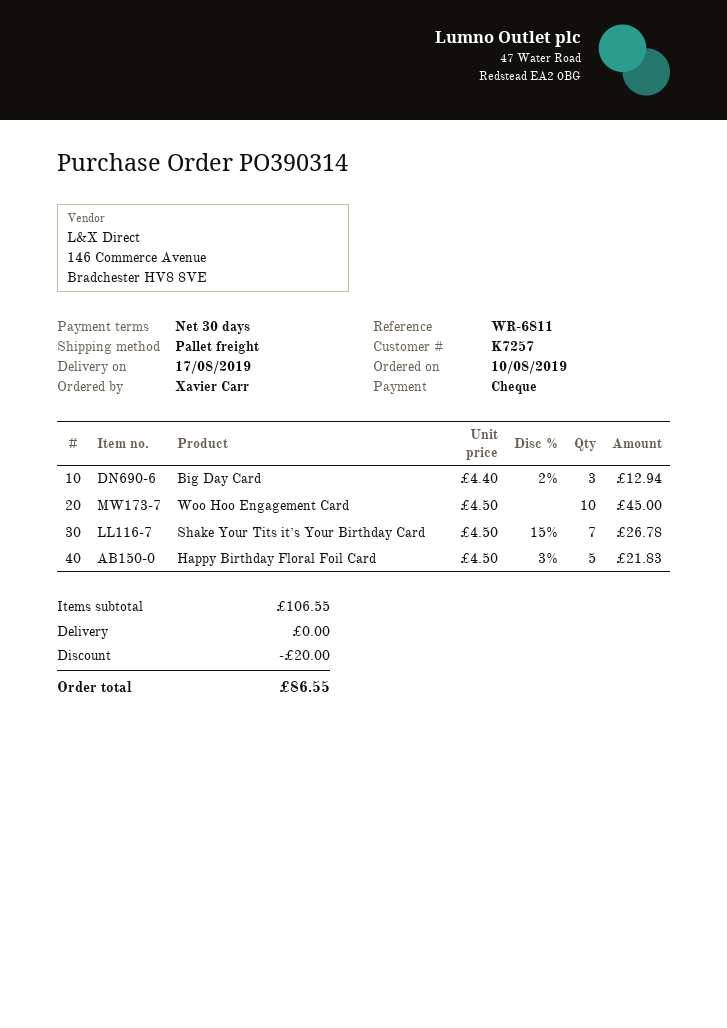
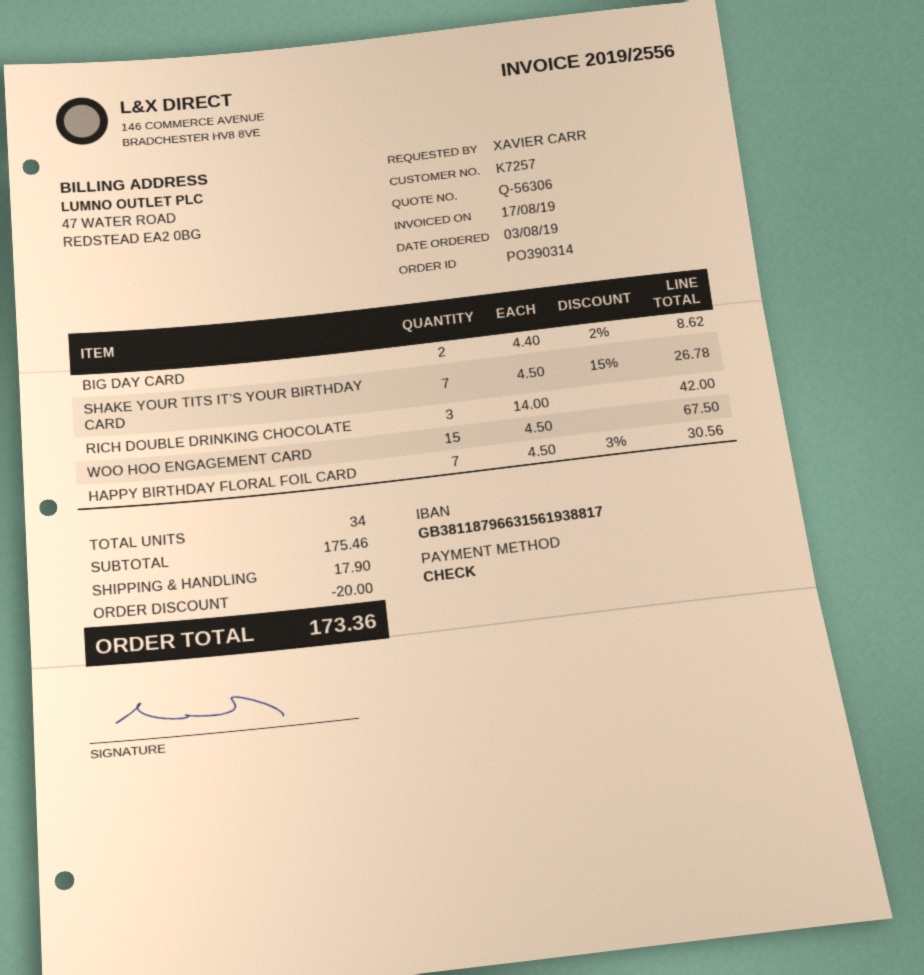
order date: 2019-08-10 -> 2019-08-03
Big Day Card: 3 x 4.40 - 2% = 12.94 -> 2 x 4.40 - 2% = 8.62
Woo Hoo Engagement Card: 10 x 4.50 = 45.00 -> 15 x 4.50 = 67.50
Happy Birthday Floral Foil Card: 5 x 4.50 - 3% = 21.83 -> 7 x 4.50 - 3% = 30.56
RICH DOUBLE DRINKING CHOCOLATE: none -> 3 x 14.00 = 42.00
subtotal: 106.55 -> 175.46
shipping: 0.00 -> 17.90
total: 86.55 -> 173.36

